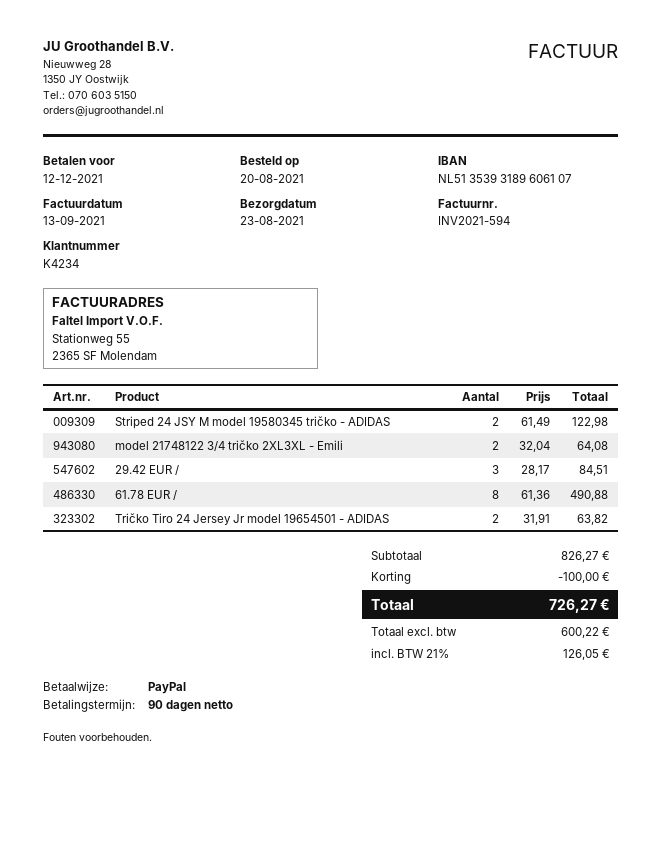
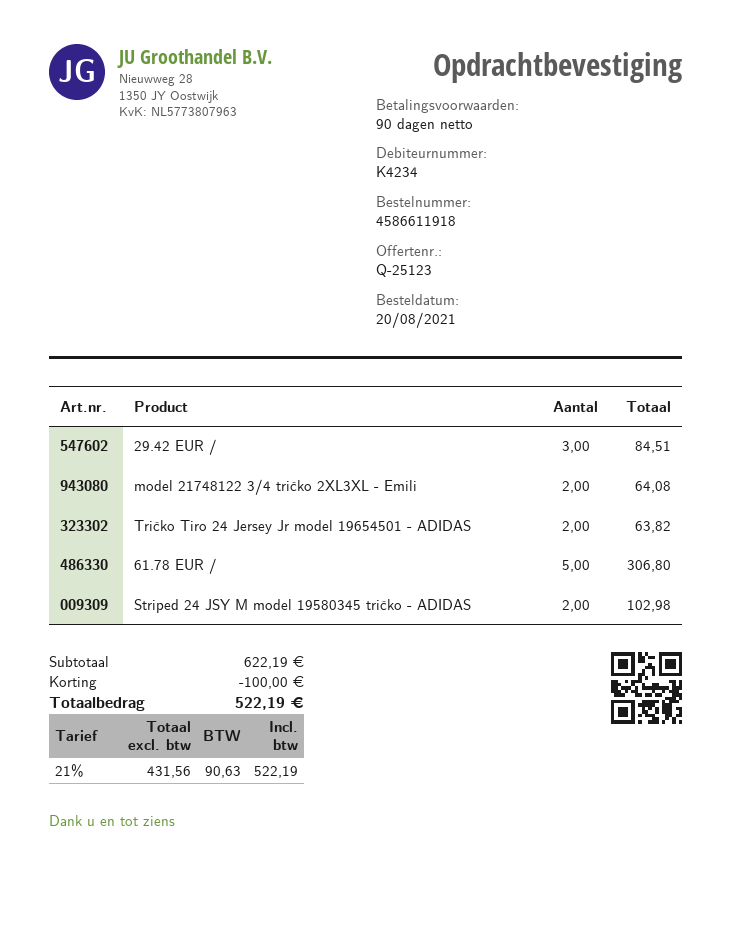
Striped 24 JSY M model 19580345 tričko - ADIDAS: 2 for 122.98 -> 2 for 102.98
61.78 EUR /: 8 for 490.88 -> 5 for 306.80
subtotal: 826.27 -> 622.19
net: 600.22 -> 431.56
tax: 21% = 126.05 -> 21% = 90.63
total: 726.27 -> 522.19

